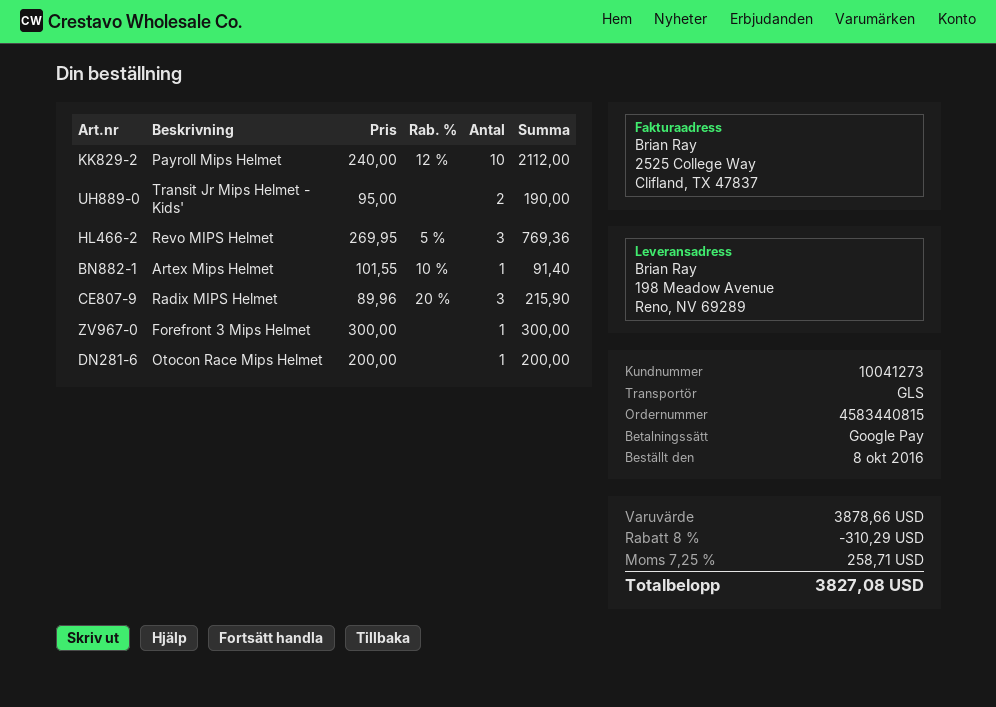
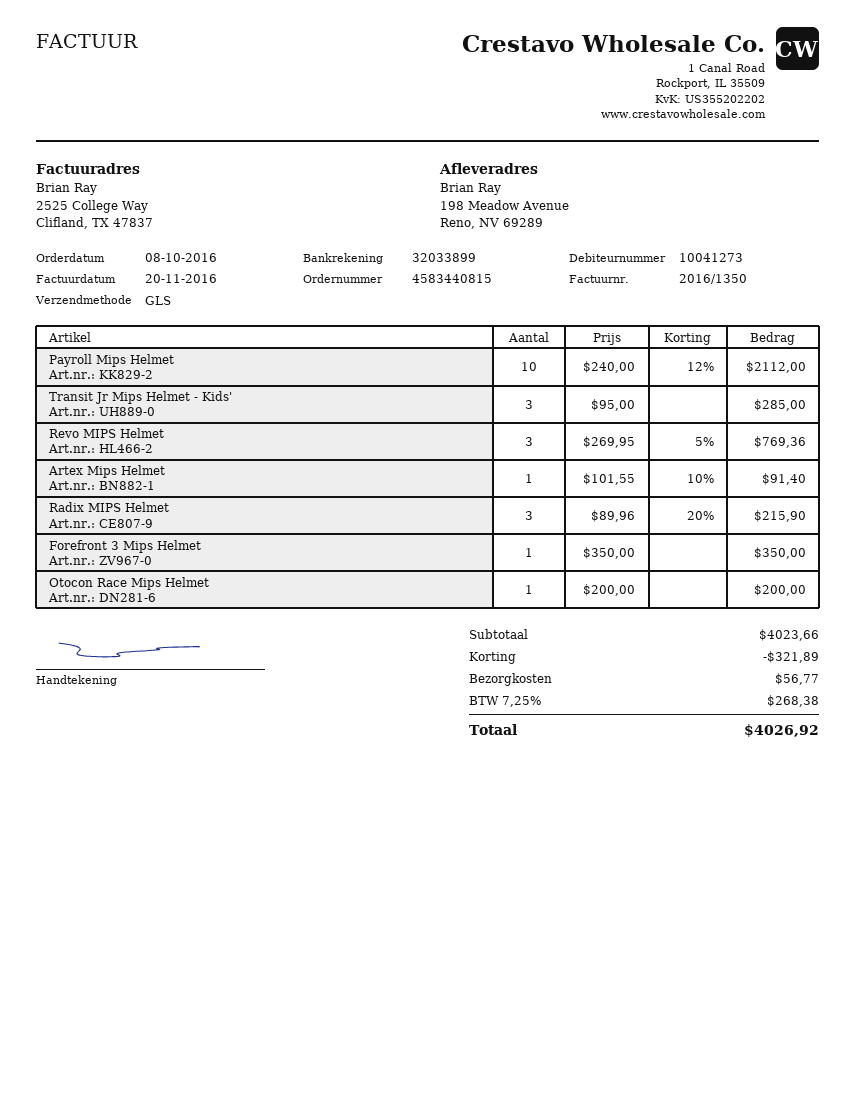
Transit Jr Mips Helmet - Kids': 2 x 95.00 = 190.00 -> 3 x 95.00 = 285.00
Forefront 3 Mips Helmet: 1 x 300.00 = 300.00 -> 1 x 350.00 = 350.00
subtotal: 3878.66 -> 4023.66
discount: 310.29 -> 321.89
shipping: none -> 56.77
tax: 7.25% = 258.71 -> 7.25% = 268.38
total: 3827.08 -> 4026.92

